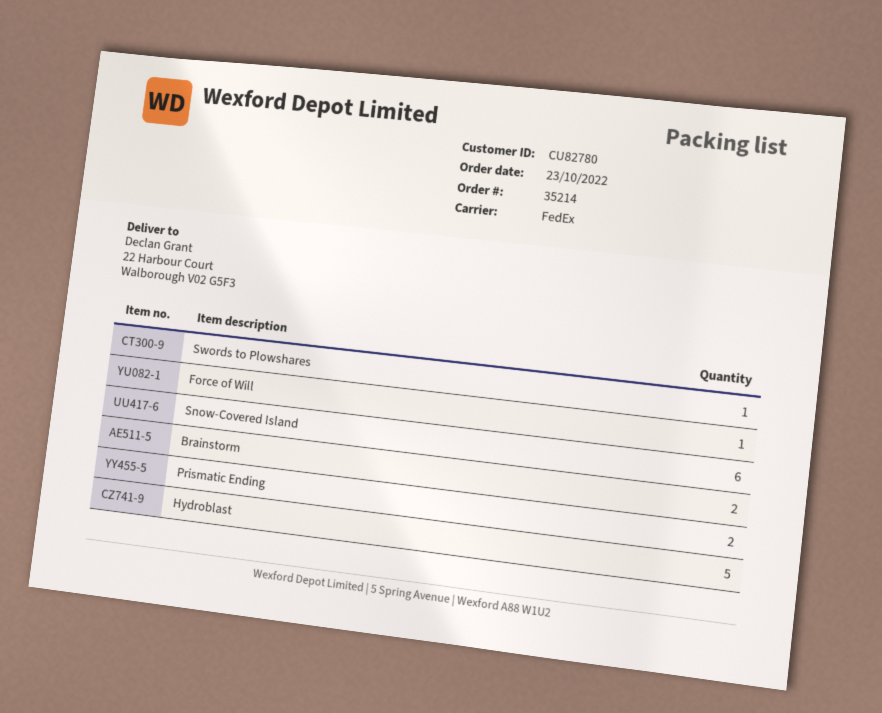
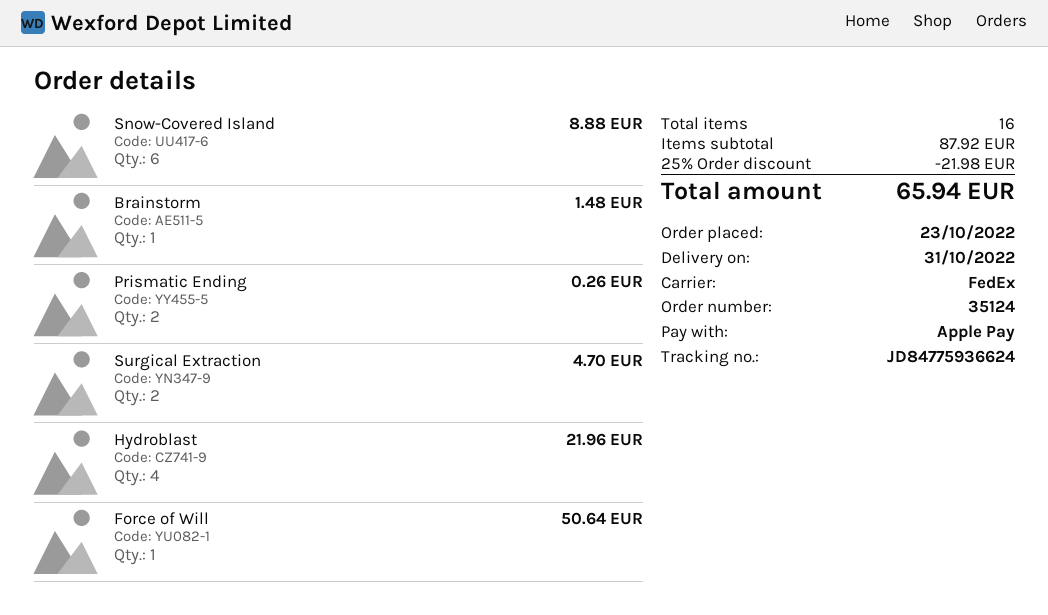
order number: 35214 -> 35124
Swords to Plowshares: 1 -> none
Brainstorm: 2 -> 1
Hydroblast: 5 -> 4
Surgical Extraction: none -> 2

